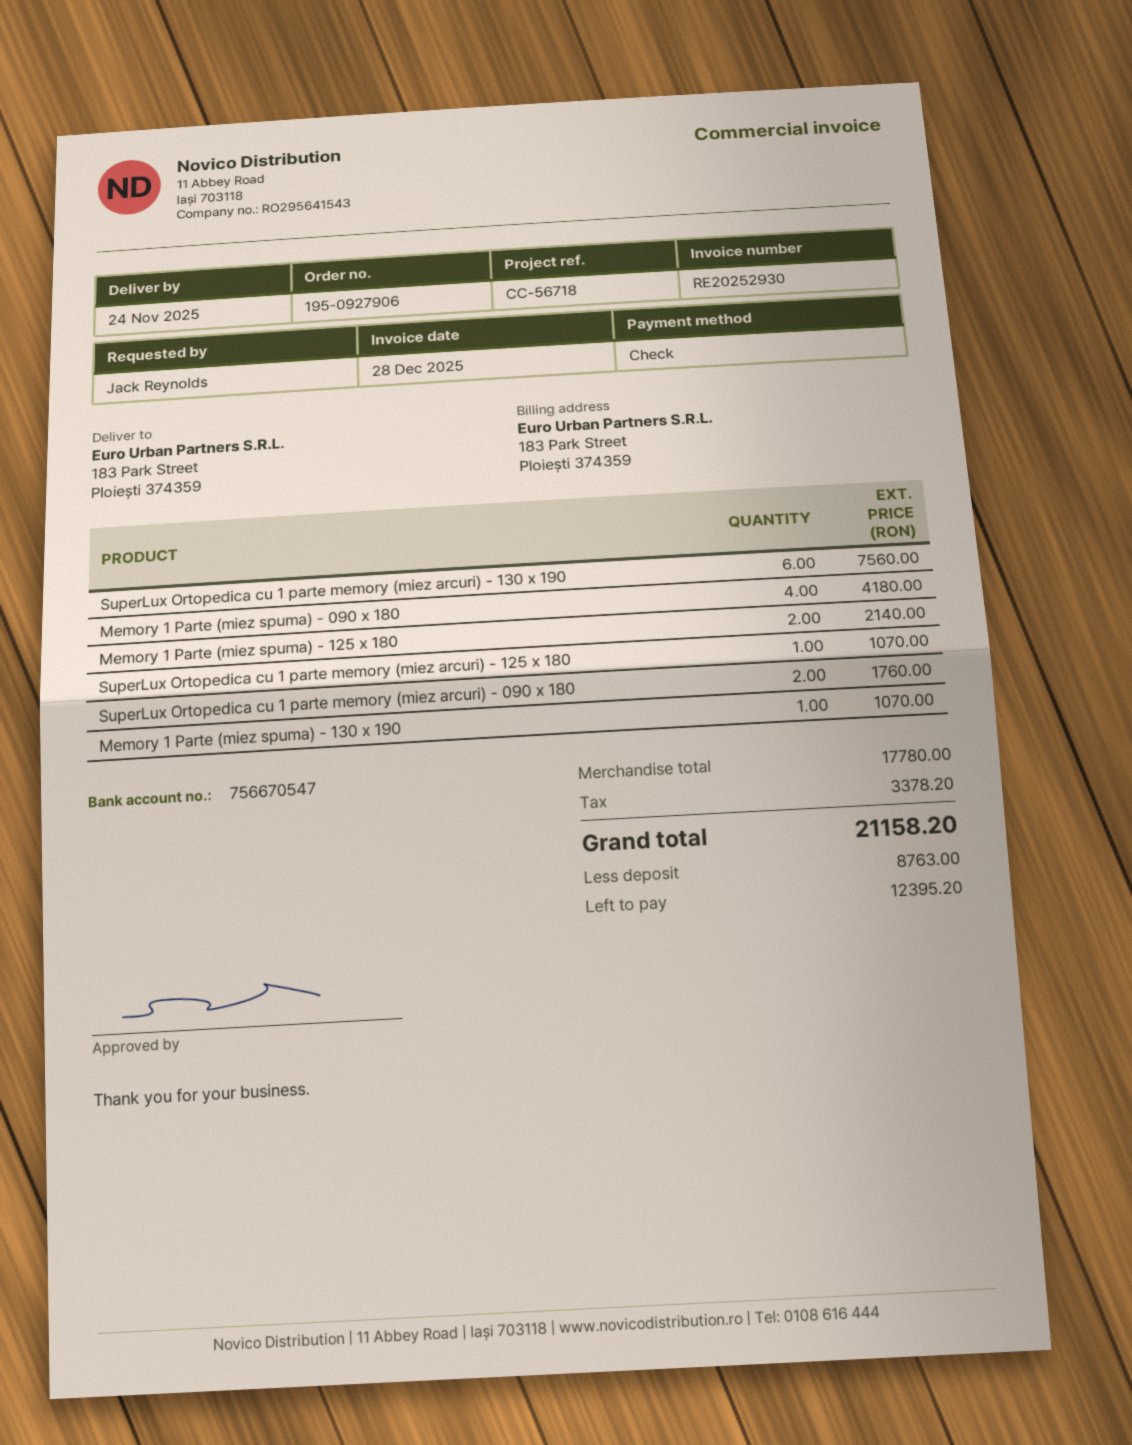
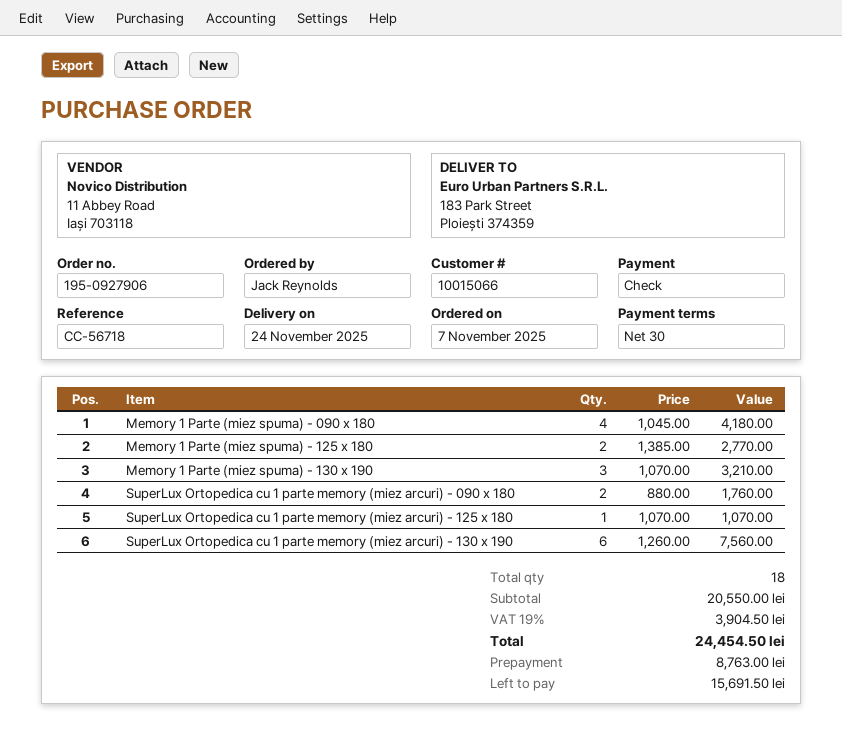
Memory 1 Parte (miez spuma) - 125 x 180: 2 for 2140.00 -> 2 for 2770.00
Memory 1 Parte (miez spuma) - 130 x 190: 1 for 1070.00 -> 3 for 3210.00
subtotal: 17780.00 -> 20550.00
tax: 3378.20 -> 3904.50
total: 21158.20 -> 24454.50
balance: 12395.20 -> 15691.50

